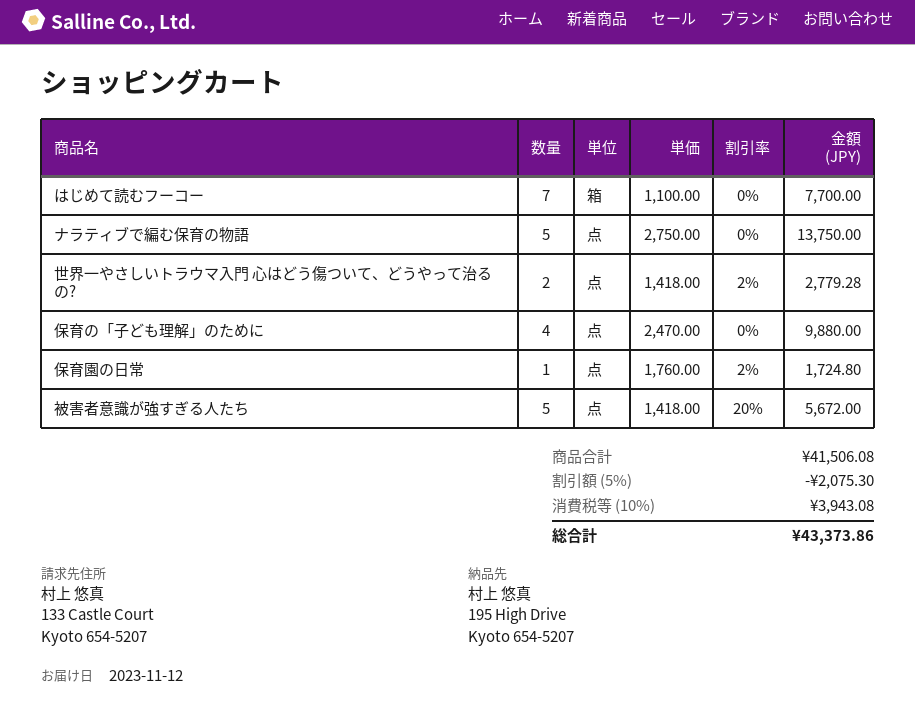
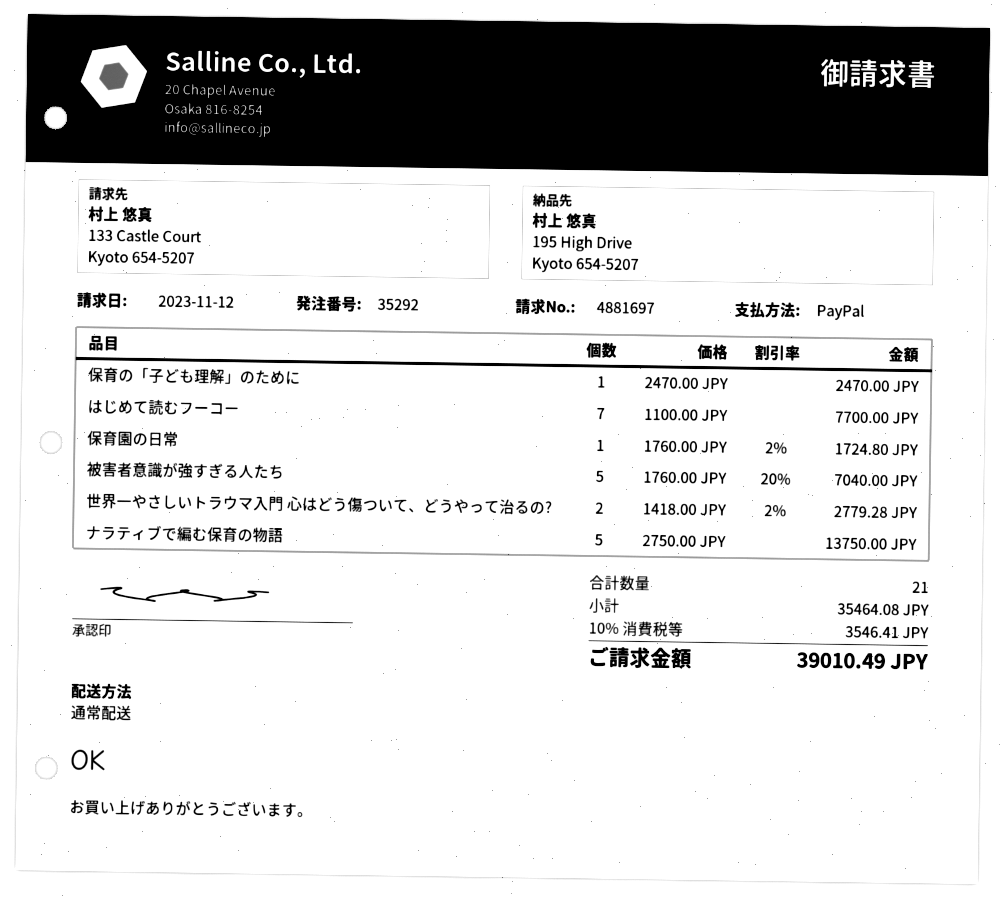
保育の「子ども理解」のために: 4 x 2470.00 = 9880.00 -> 1 x 2470.00 = 2470.00
被害者意識が強すぎる人たち: 5 x 1418.00 - 20% = 5672.00 -> 5 x 1760.00 - 20% = 7040.00
subtotal: 41506.08 -> 35464.08
discount: 5% = 2075.30 -> none
tax: 10% = 3943.08 -> 10% = 3546.41
total: 43373.86 -> 39010.49

